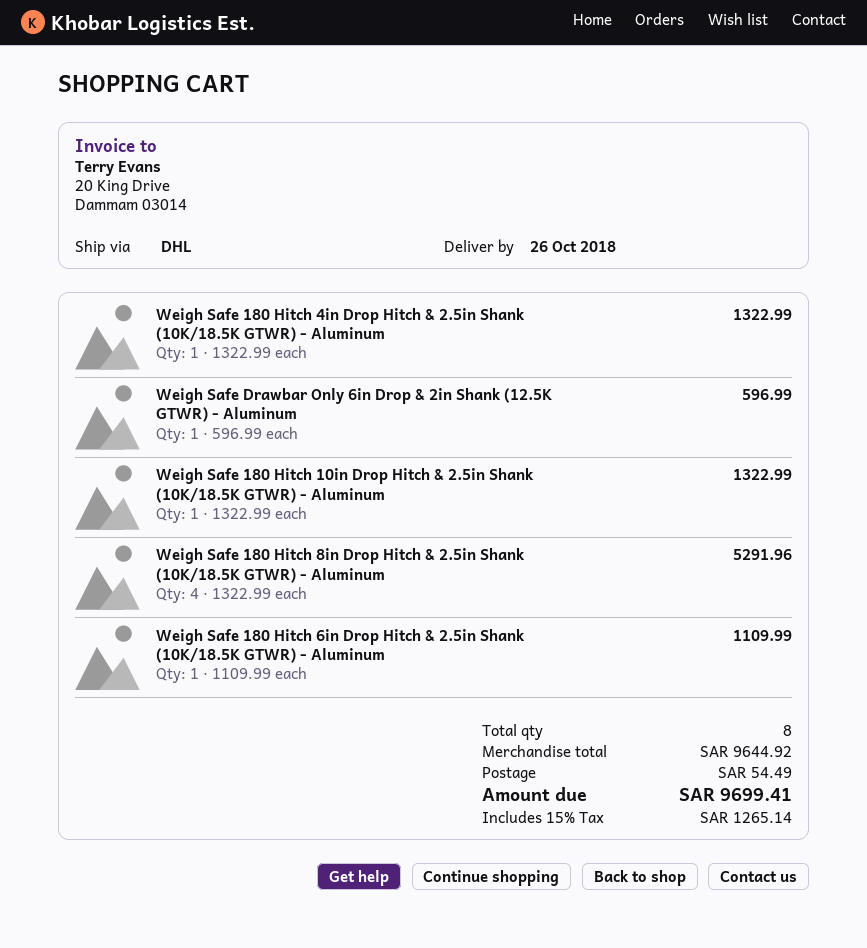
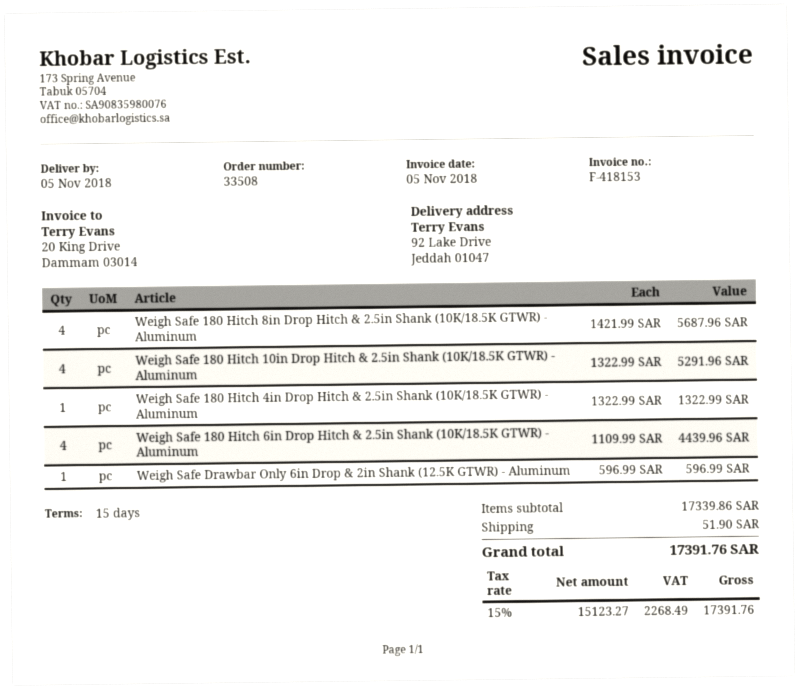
delivery date: 2018-10-26 -> 2018-11-05
Weigh Safe 180 Hitch 10in Drop Hitch & 2.5in Shank (10K/18.5K GTWR) - Aluminum: 1 x 1322.99 = 1322.99 -> 4 x 1322.99 = 5291.96
Weigh Safe 180 Hitch 8in Drop Hitch & 2.5in Shank (10K/18.5K GTWR) - Aluminum: 4 x 1322.99 = 5291.96 -> 4 x 1421.99 = 5687.96
Weigh Safe 180 Hitch 6in Drop Hitch & 2.5in Shank (10K/18.5K GTWR) - Aluminum: 1 x 1109.99 = 1109.99 -> 4 x 1109.99 = 4439.96
subtotal: 9644.92 -> 17339.86
shipping: 54.49 -> 51.90
tax: 15% = 1265.14 -> 15% = 2268.49
total: 9699.41 -> 17391.76

